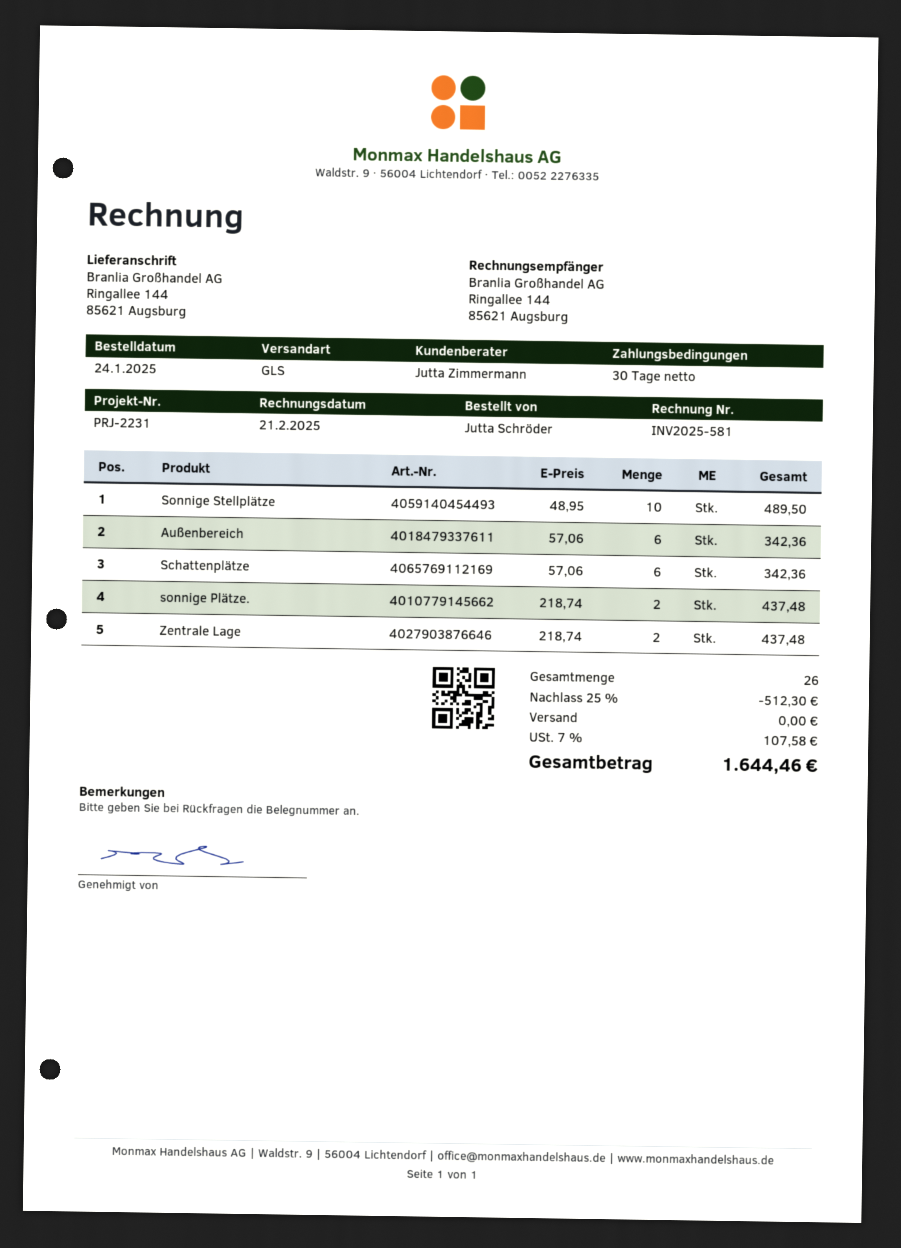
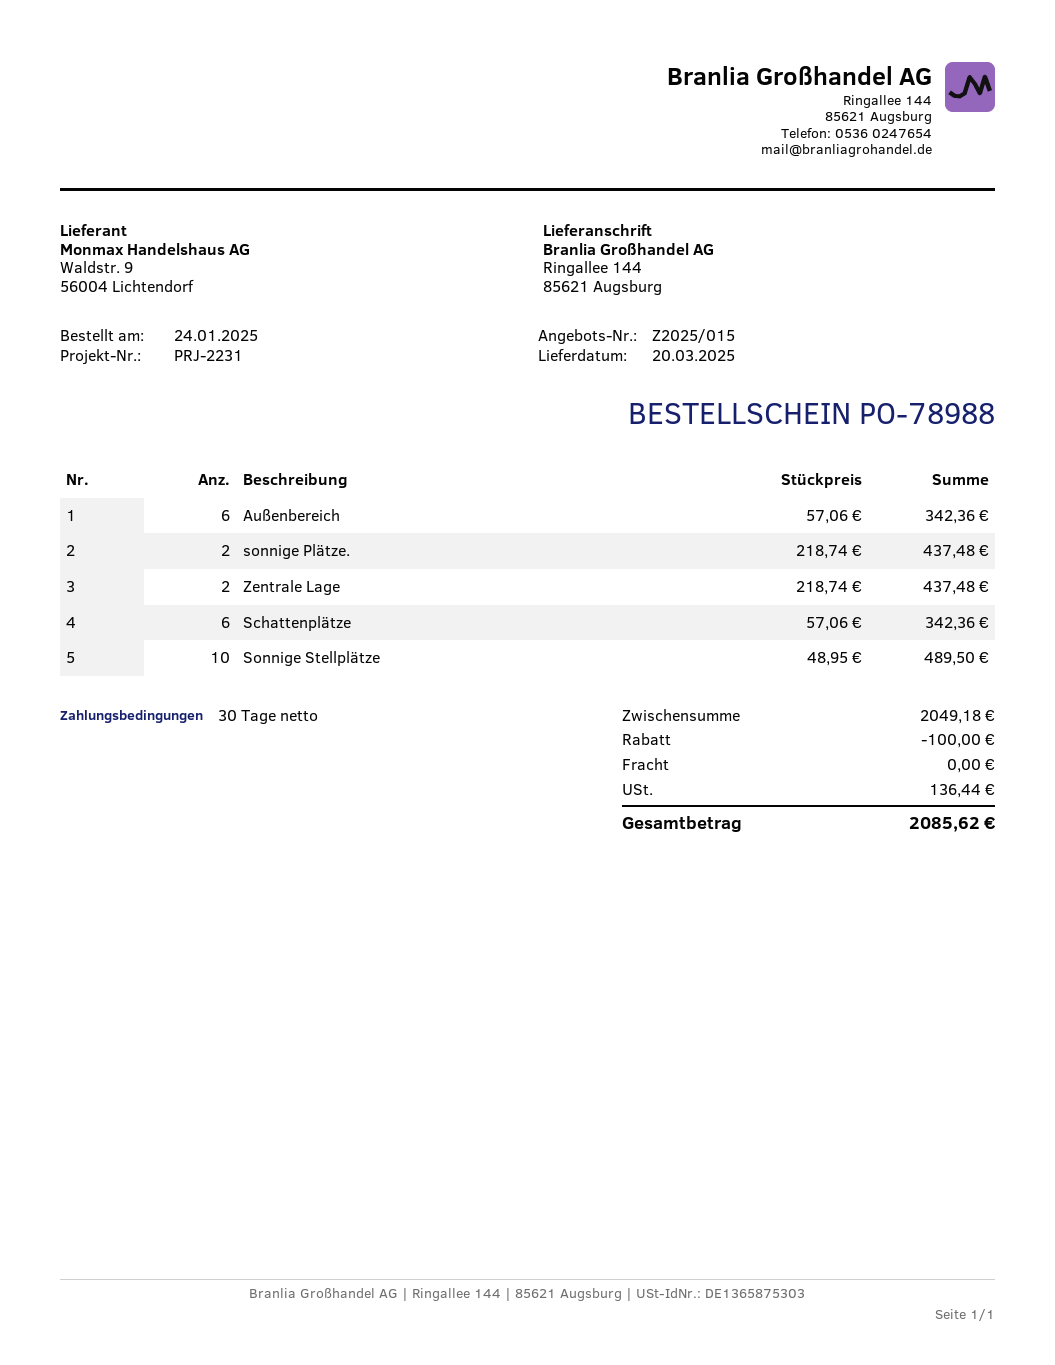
discount: 512.30 -> 100.00
tax: 107.58 -> 136.44
total: 1644.46 -> 2085.62

